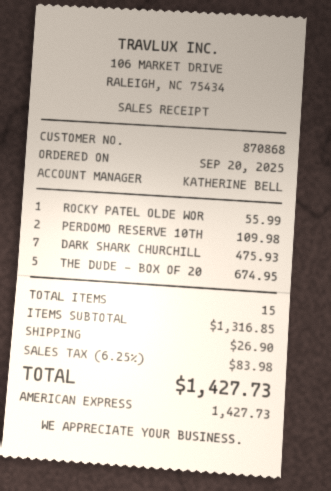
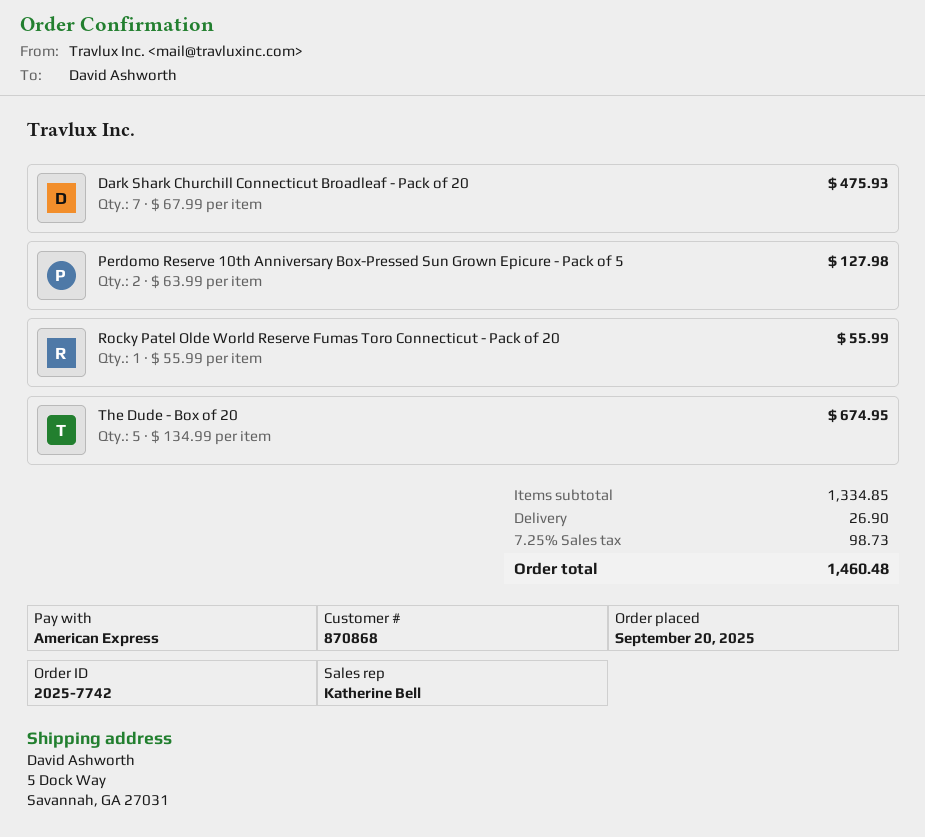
PERDOMO RESERVE 10TH: 2 for 109.98 -> 2 for 127.98
subtotal: 1316.85 -> 1334.85
tax: 6.25% = 83.98 -> 7.25% = 98.73
total: 1427.73 -> 1460.48

